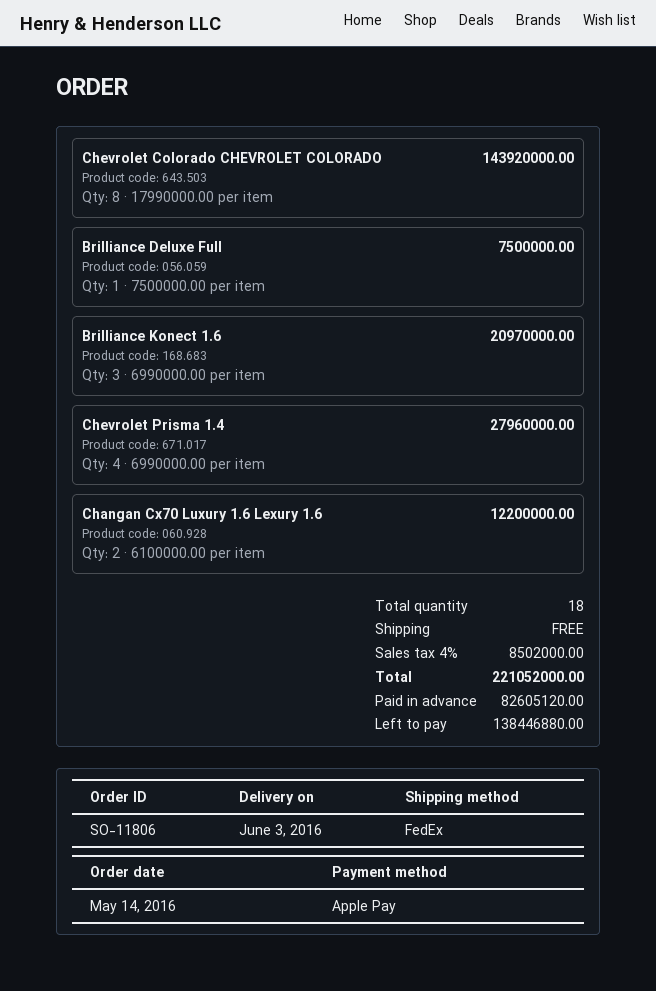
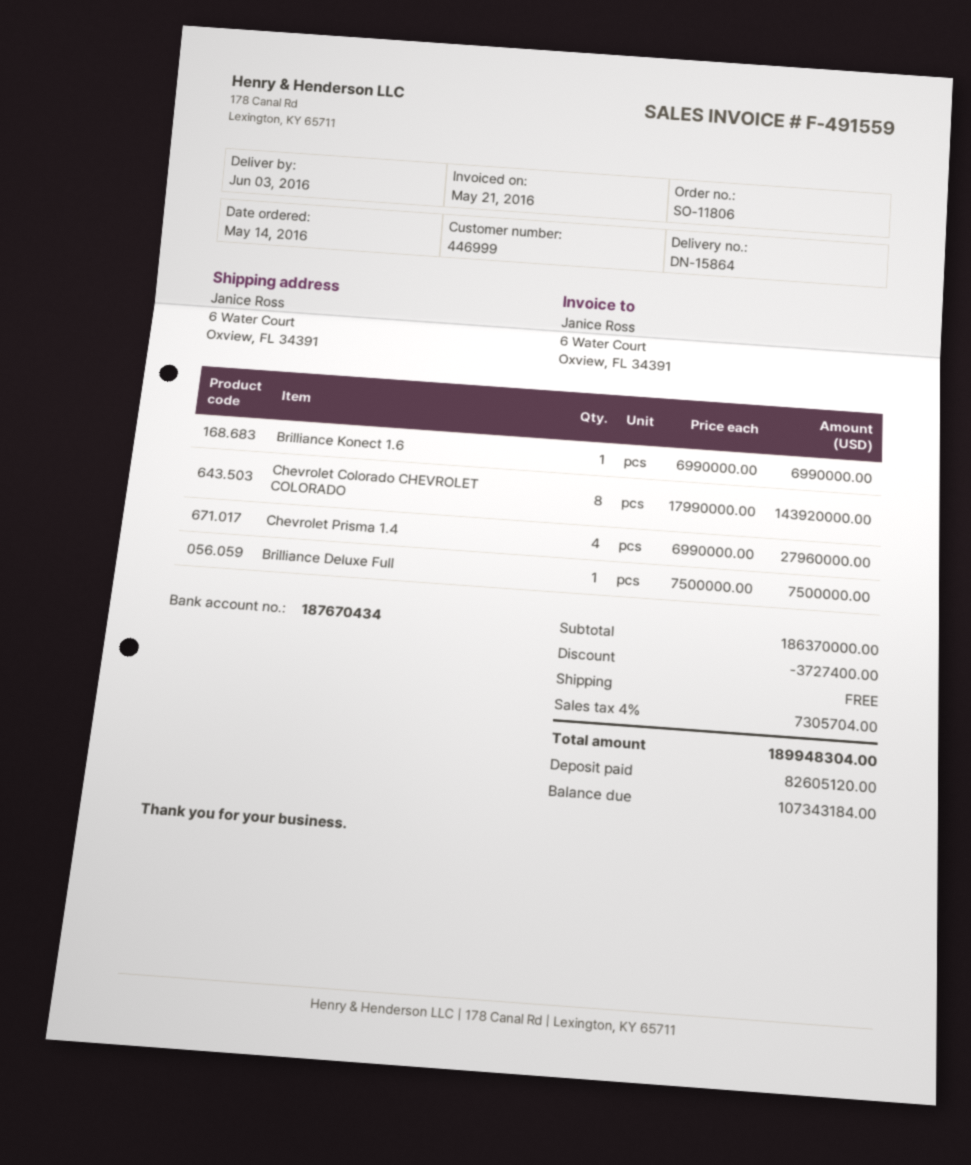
Brilliance Konect 1.6: 3 x 6990000.00 = 20970000.00 -> 1 x 6990000.00 = 6990000.00
Changan Cx70 Luxury 1.6 Lexury 1.6: 2 x 6100000.00 = 12200000.00 -> none
discount: none -> 3727400.00
tax: 4% = 8502000.00 -> 4% = 7305704.00
total: 221052000.00 -> 189948304.00
balance: 138446880.00 -> 107343184.00

